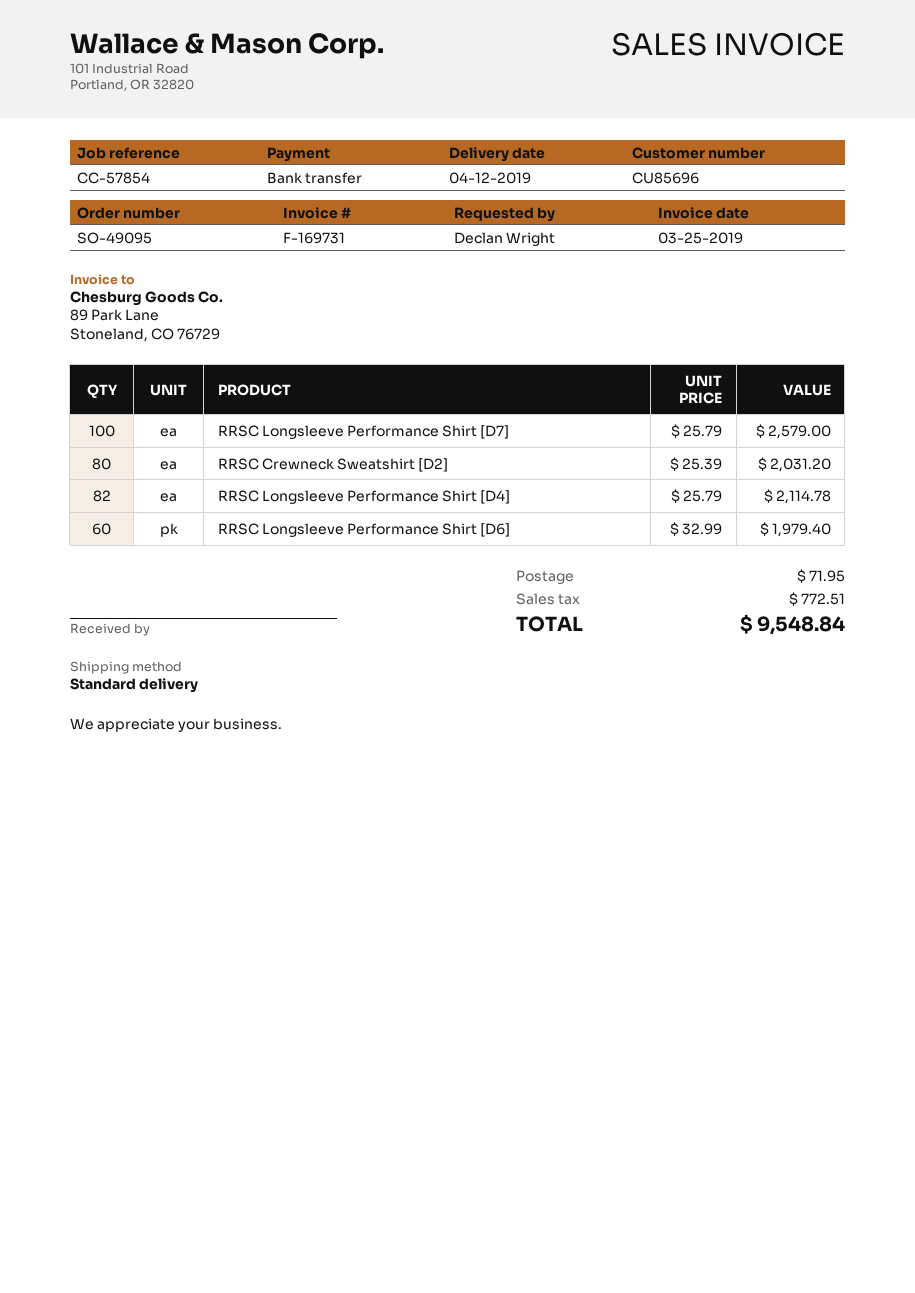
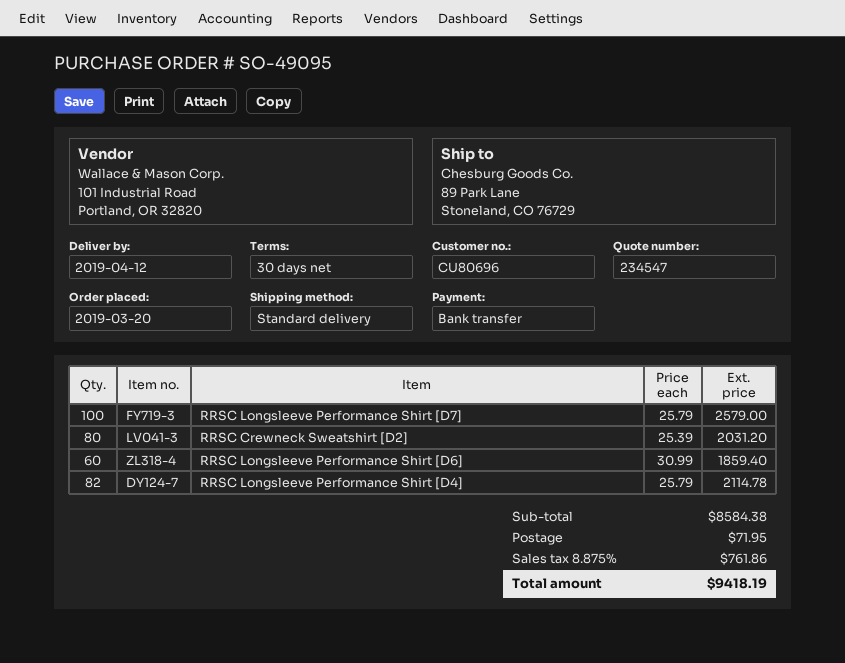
customer number: CU85696 -> CU80696
RRSC Longsleeve Performance Shirt [D6]: 60 x 32.99 = 1979.40 -> 60 x 30.99 = 1859.40
tax: 772.51 -> 761.86
total: 9548.84 -> 9418.19

